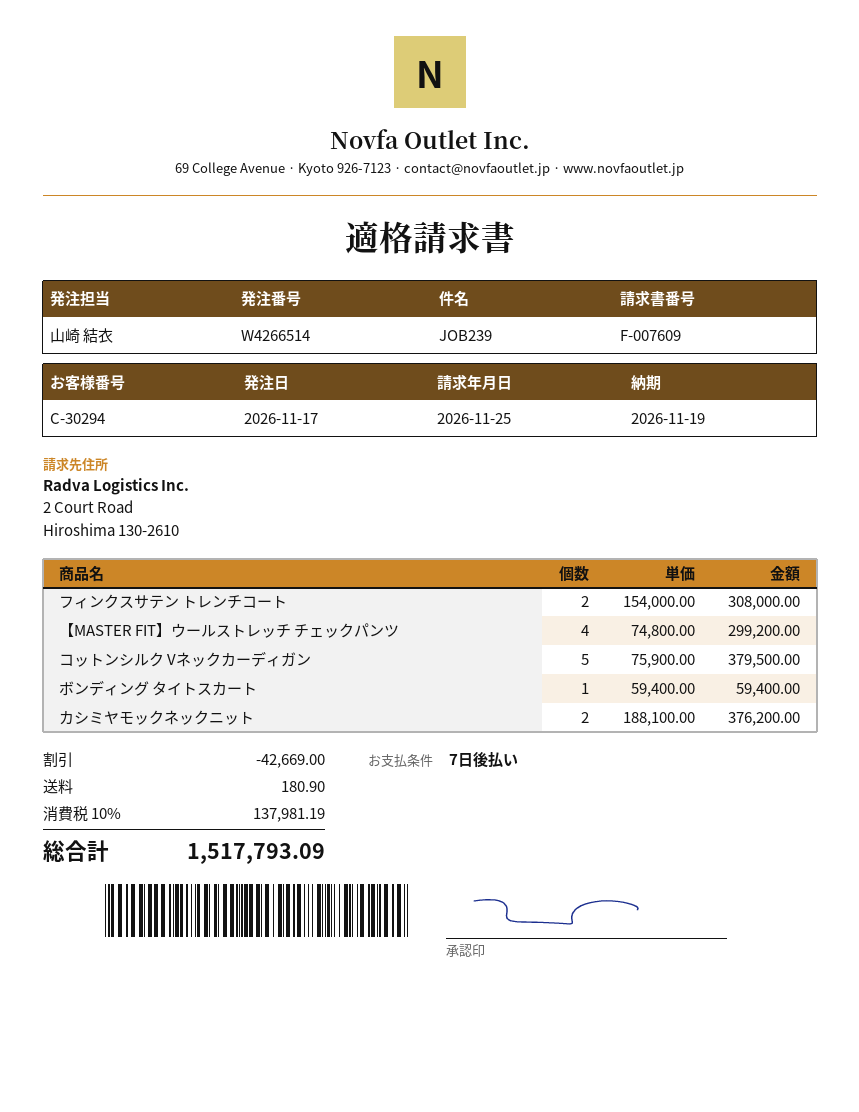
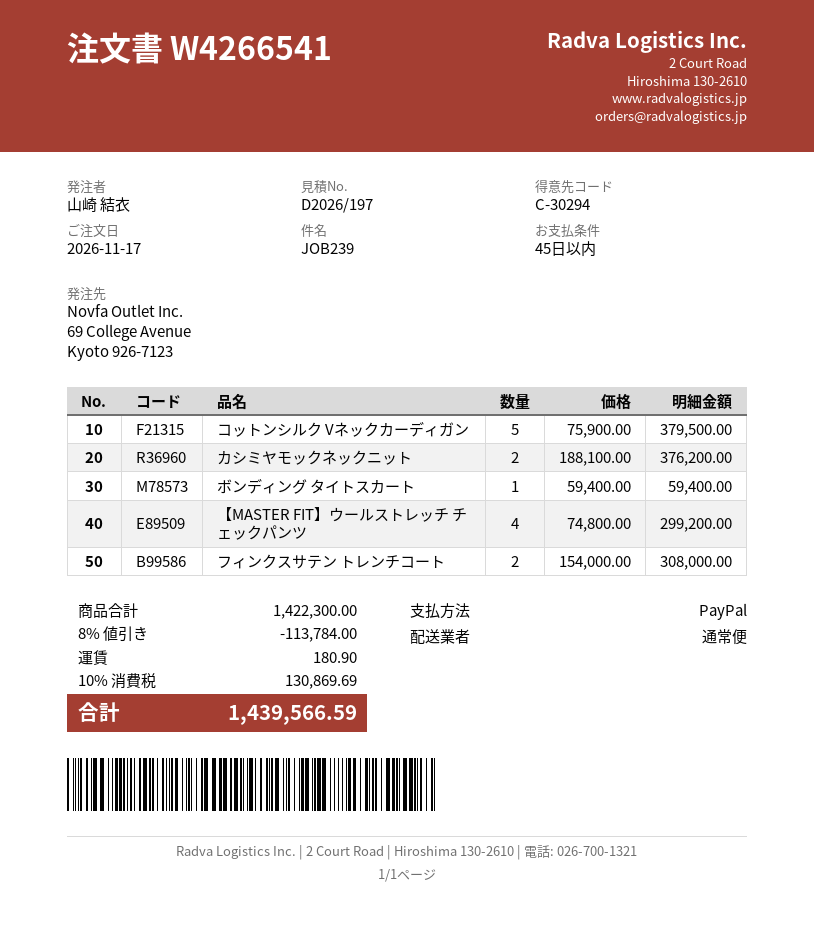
order number: W4266514 -> W4266541
payment terms: 7 days -> 45 days
discount: 42669.00 -> 113784.00
tax: 10% = 137981.19 -> 10% = 130869.69
total: 1517793.09 -> 1439566.59

